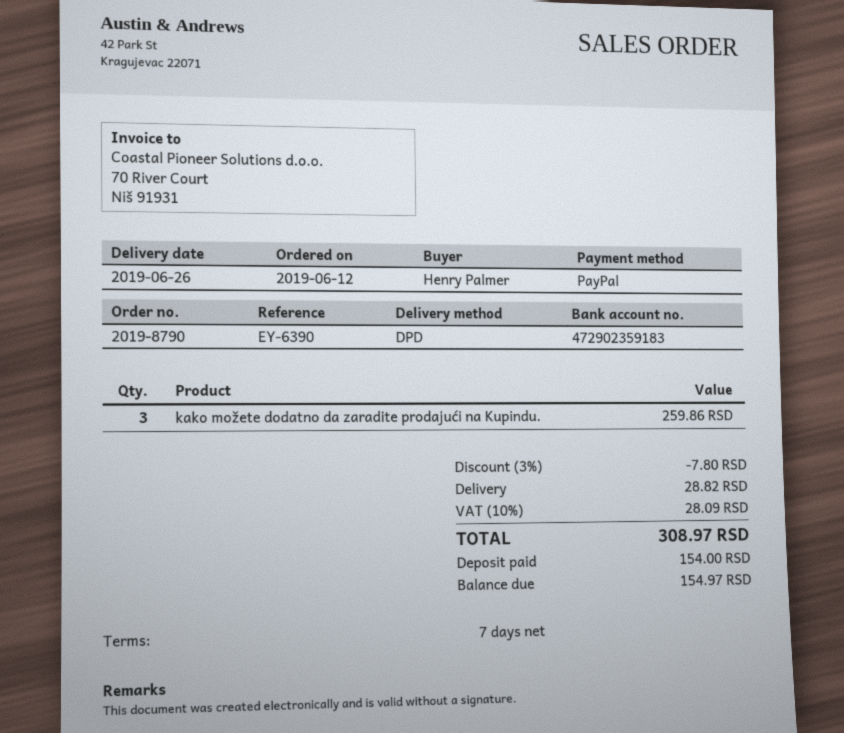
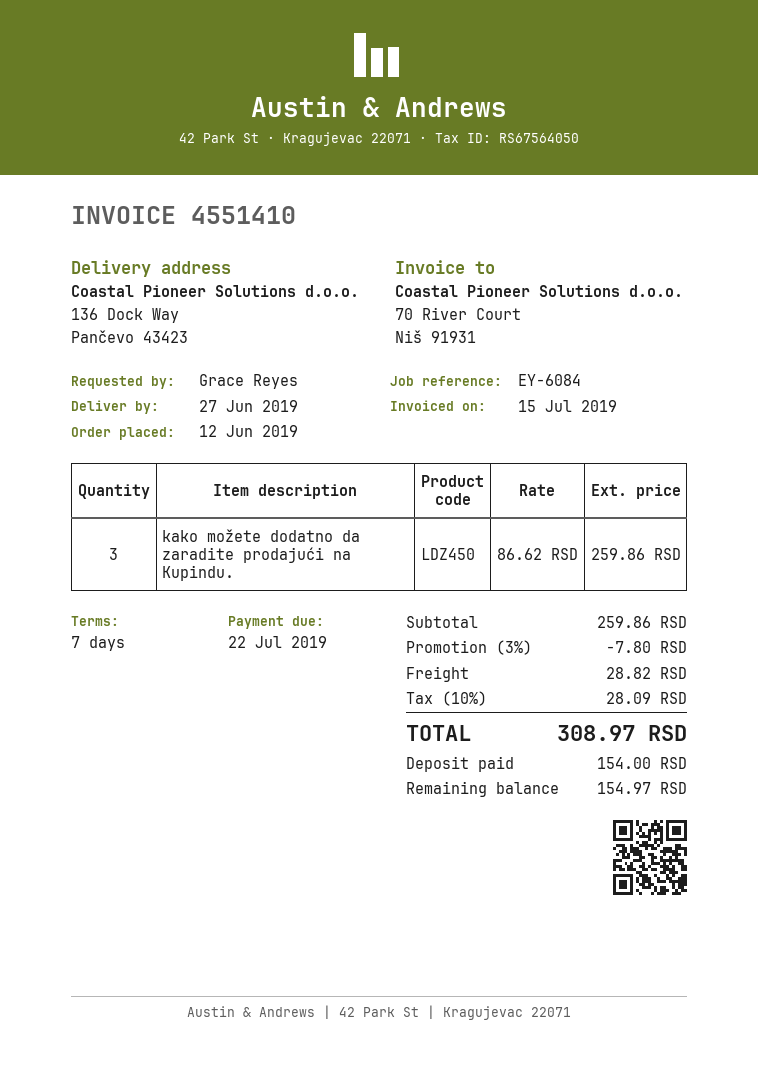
delivery date: 2019-06-26 -> 2019-06-27
reference: EY-6390 -> EY-6084
ordered by: Henry Palmer -> Grace Reyes

